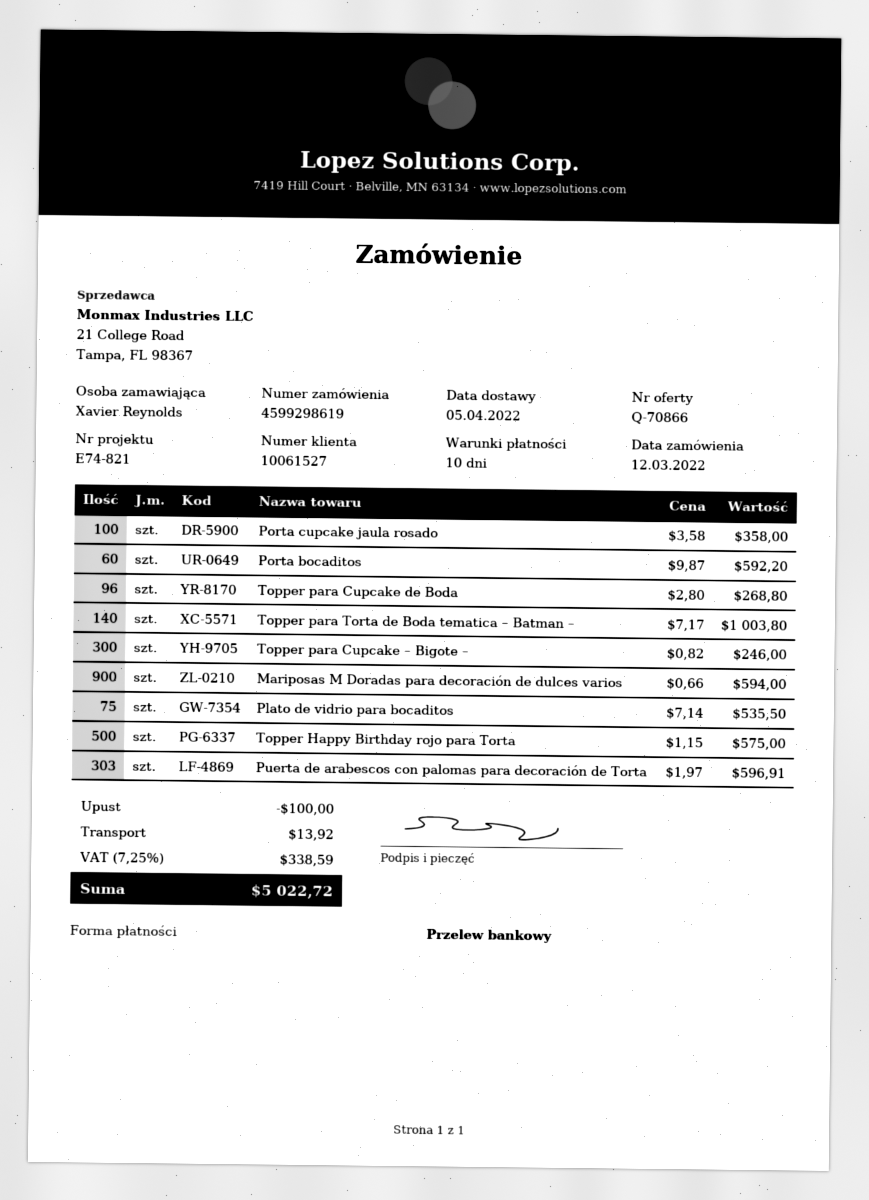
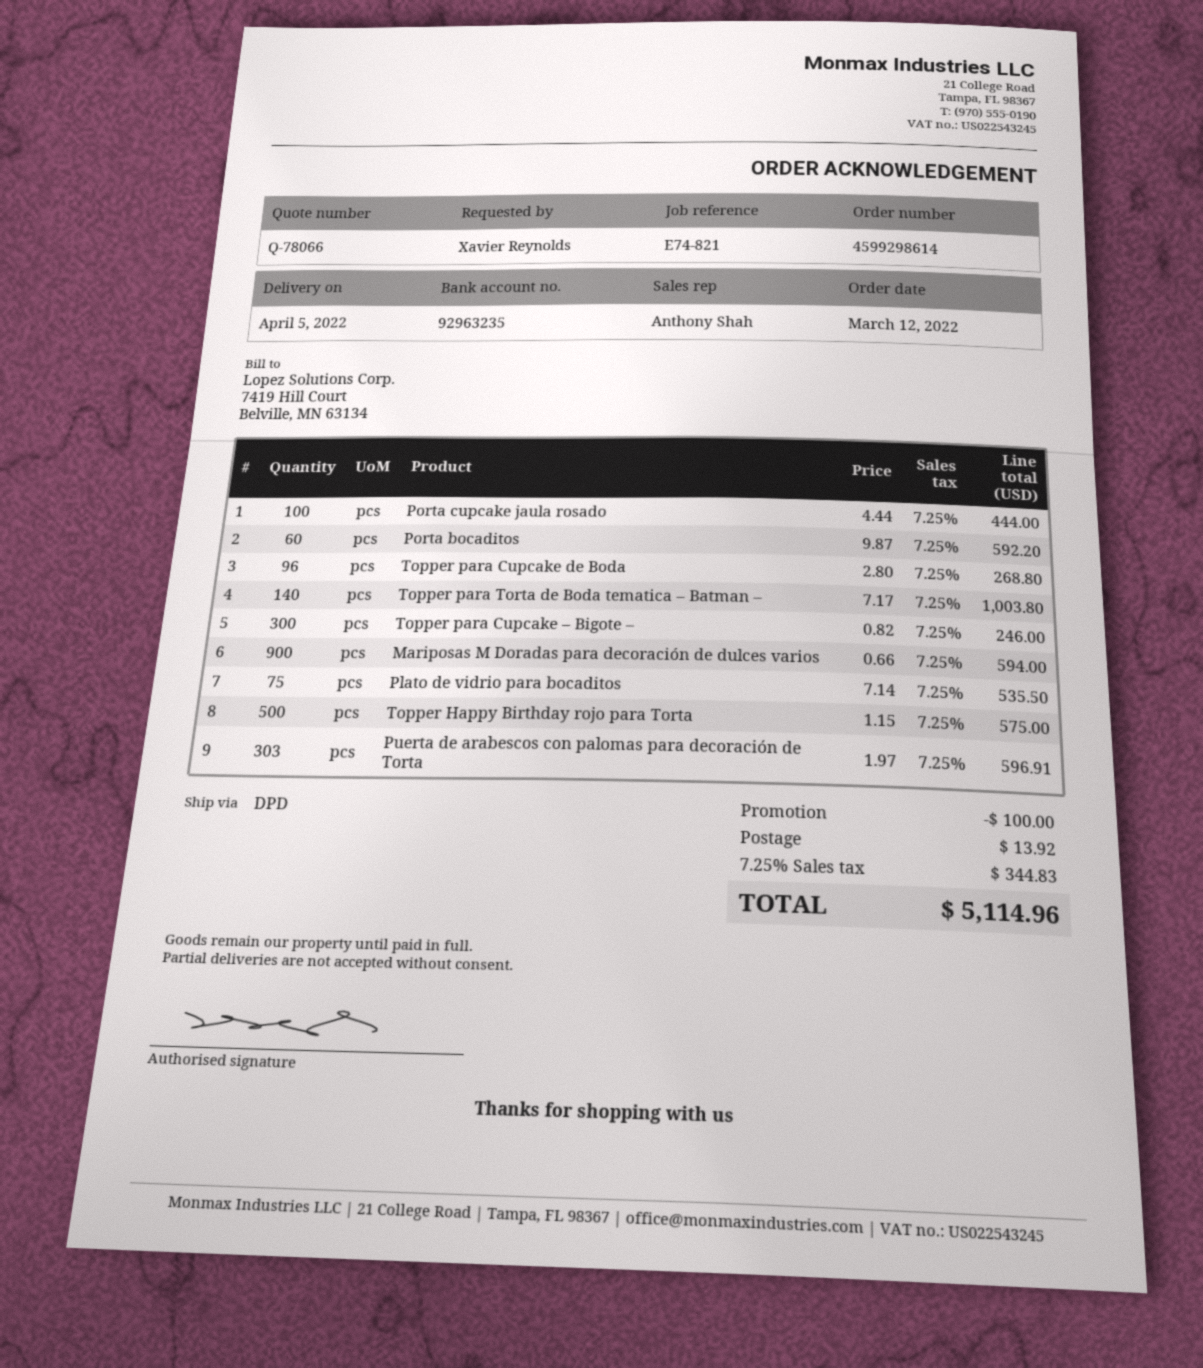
quote number: Q-70866 -> Q-78066
order number: 4599298619 -> 4599298614
Porta cupcake jaula rosado: 100 x 3.58 = 358.00 -> 100 x 4.44 = 444.00
tax: 7.25% = 338.59 -> 7.25% = 344.83
total: 5022.72 -> 5114.96

